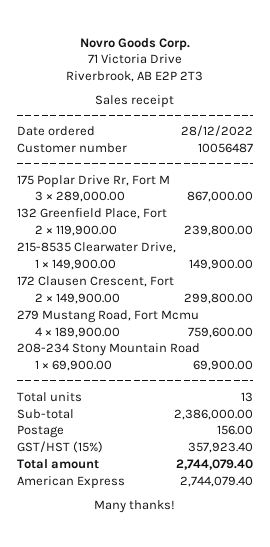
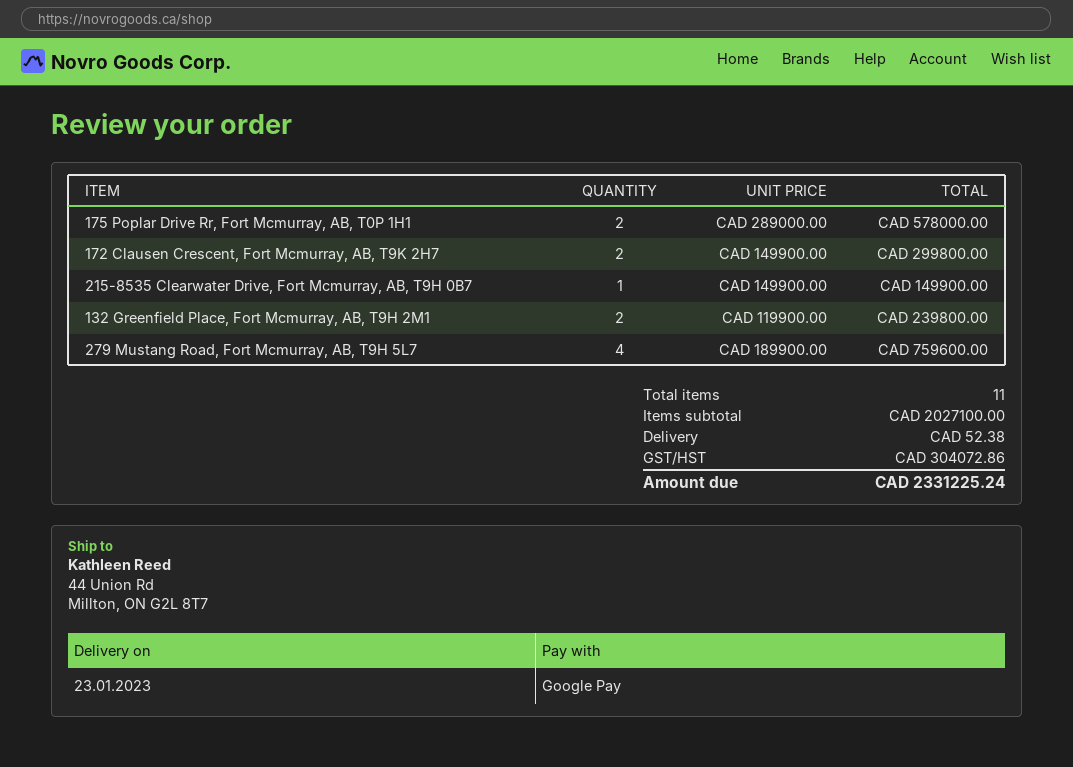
payment method: American Express -> Google Pay
175 Poplar Drive Rr, Fort M: 3 x 289000.00 = 867000.00 -> 2 x 289000.00 = 578000.00
208-234 Stony Mountain Road: 1 x 69900.00 = 69900.00 -> none
total quantity: 13 -> 11
subtotal: 2386000.00 -> 2027100.00
shipping: 156.00 -> 52.38
tax: 357923.40 -> 304072.86
total: 2744079.40 -> 2331225.24

